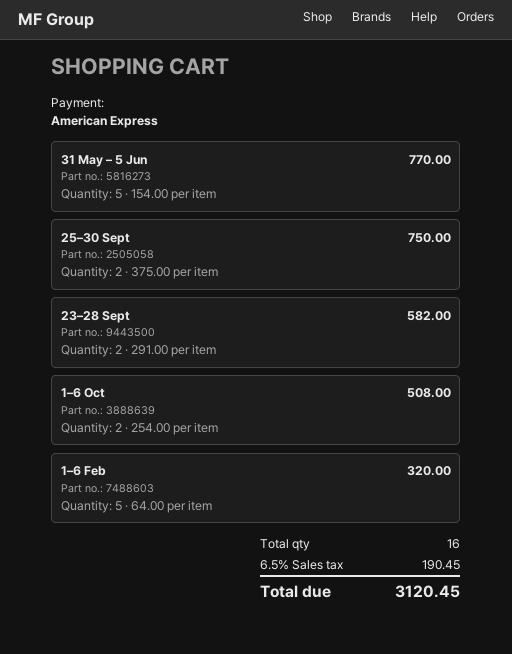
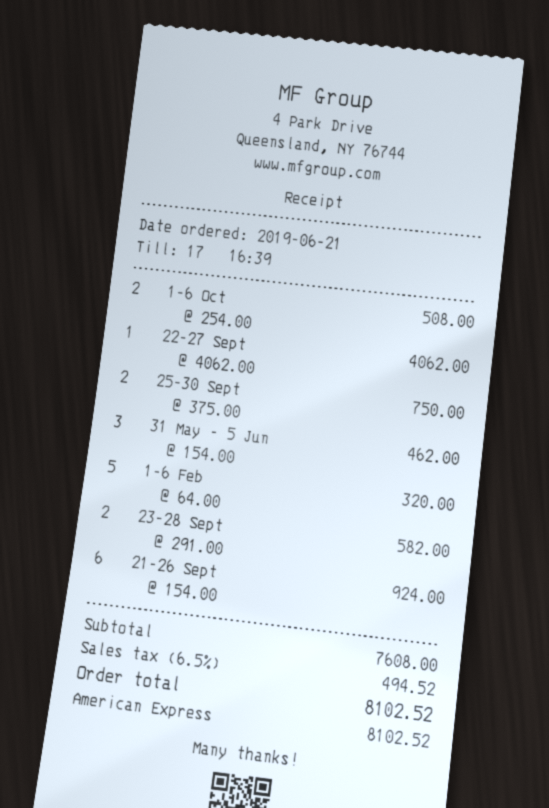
31 May – 5 Jun: 5 x 154.00 = 770.00 -> 3 x 154.00 = 462.00
22–27 Sept: none -> 1 x 4062.00 = 4062.00
21–26 Sept: none -> 6 x 154.00 = 924.00
tax: 6.5% = 190.45 -> 6.5% = 494.52
total: 3120.45 -> 8102.52

